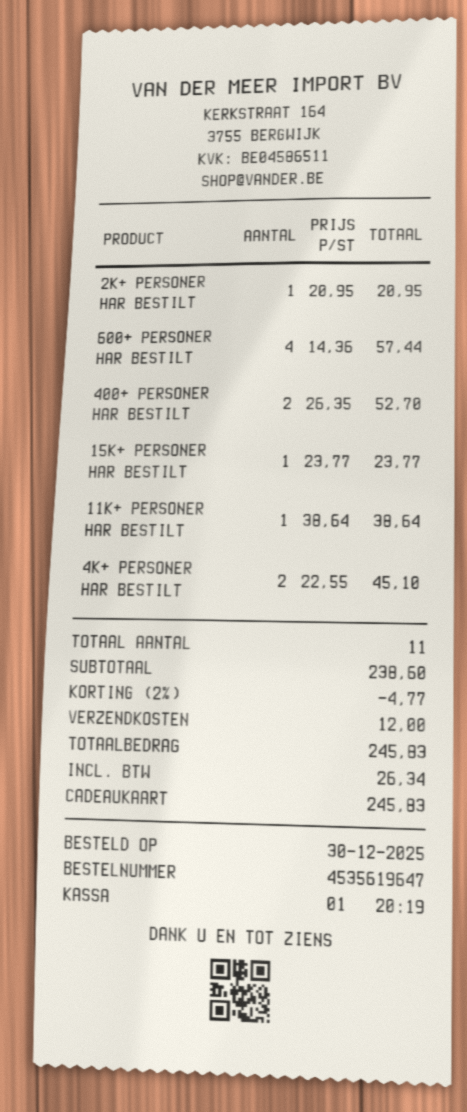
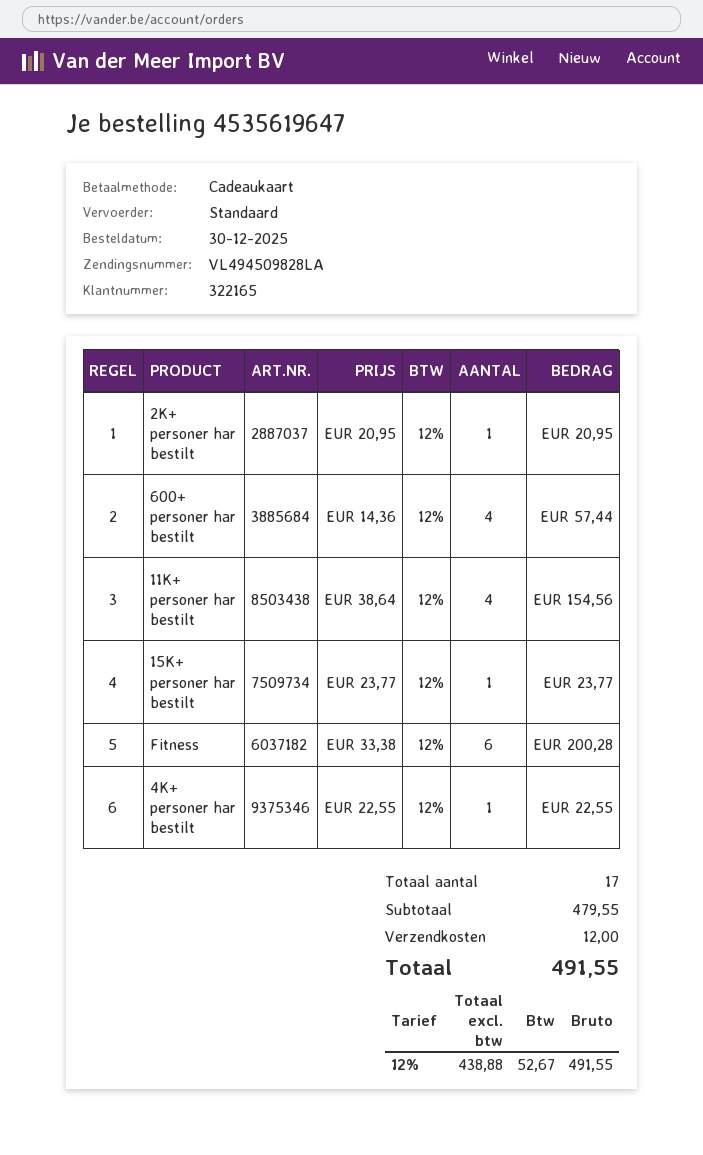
400+ PERSONER HAR BESTILT: 2 x 26.35 = 52.70 -> none
11K+ PERSONER HAR BESTILT: 1 x 38.64 = 38.64 -> 4 x 38.64 = 154.56
4K+ PERSONER HAR BESTILT: 2 x 22.55 = 45.10 -> 1 x 22.55 = 22.55
Fitness: none -> 6 x 33.38 = 200.28
total quantity: 11 -> 17
subtotal: 238.60 -> 479.55
discount: 2% = 4.77 -> none
tax: 26.34 -> 52.67
total: 245.83 -> 491.55

